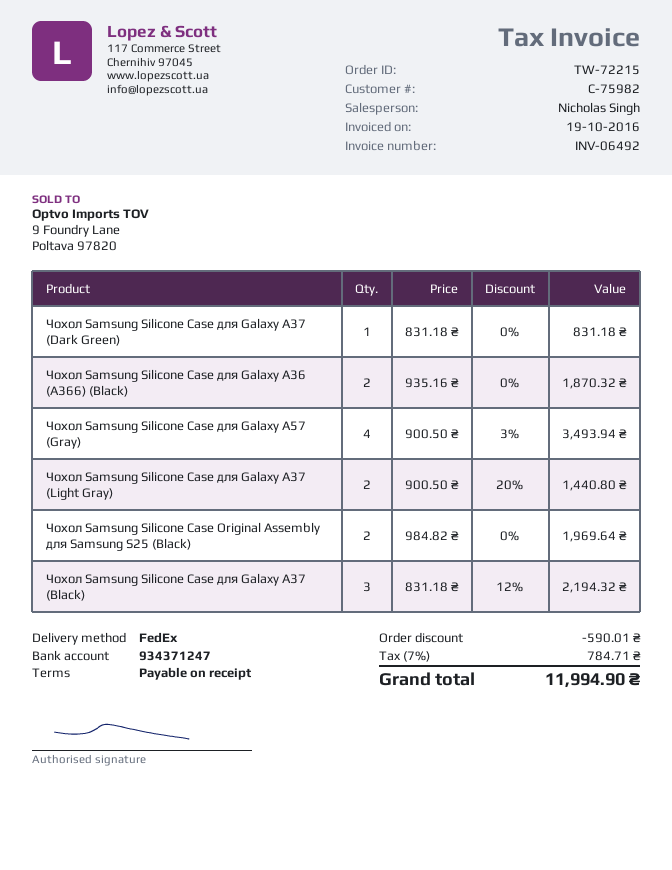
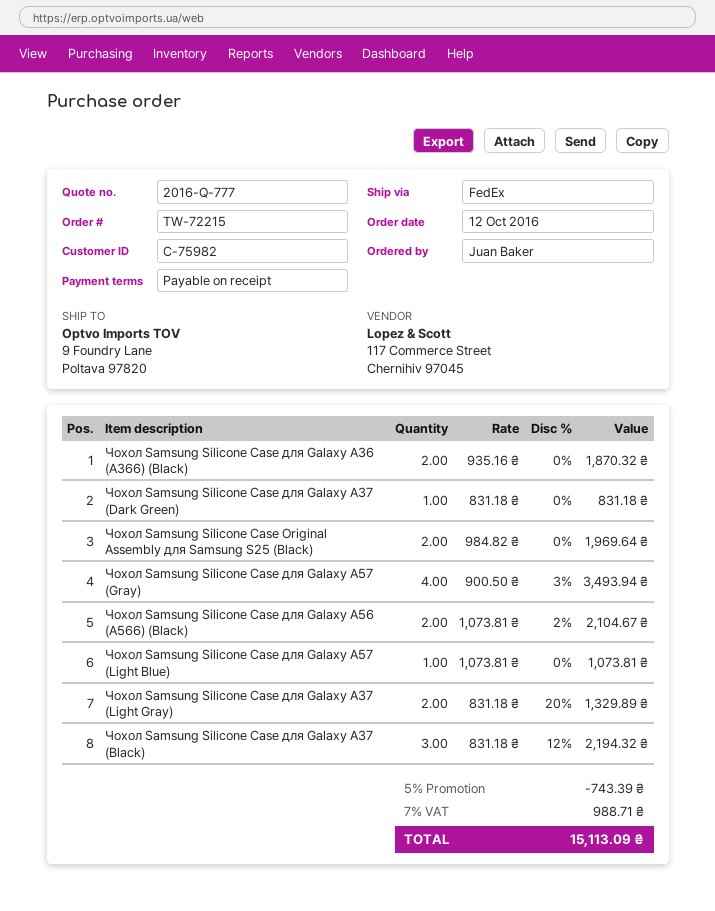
Чохол Samsung Silicone Case для Galaxy A37 (Light Gray): 2 x 900.50 - 20% = 1440.80 -> 2 x 831.18 - 20% = 1329.89
Чохол Samsung Silicone Case для Galaxy A56 (A566) (Black): none -> 2 x 1073.81 - 2% = 2104.67
Чохол Samsung Silicone Case для Galaxy A57 (Light Blue): none -> 1 x 1073.81 = 1073.81
discount: 590.01 -> 743.39
tax: 7% = 784.71 -> 7% = 988.71
total: 11994.90 -> 15113.09

